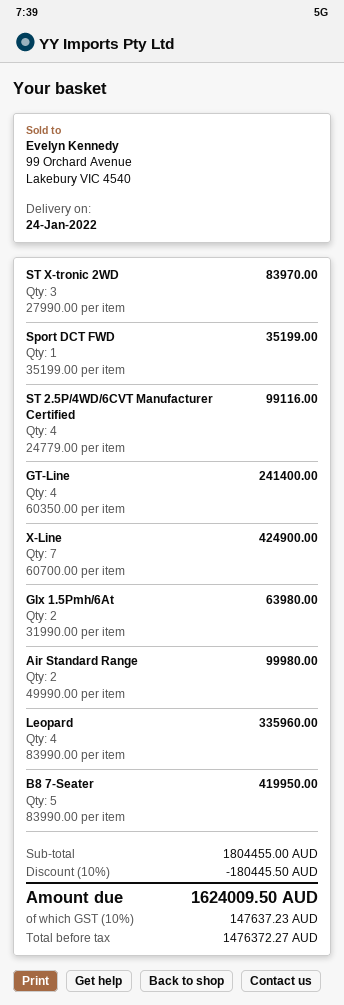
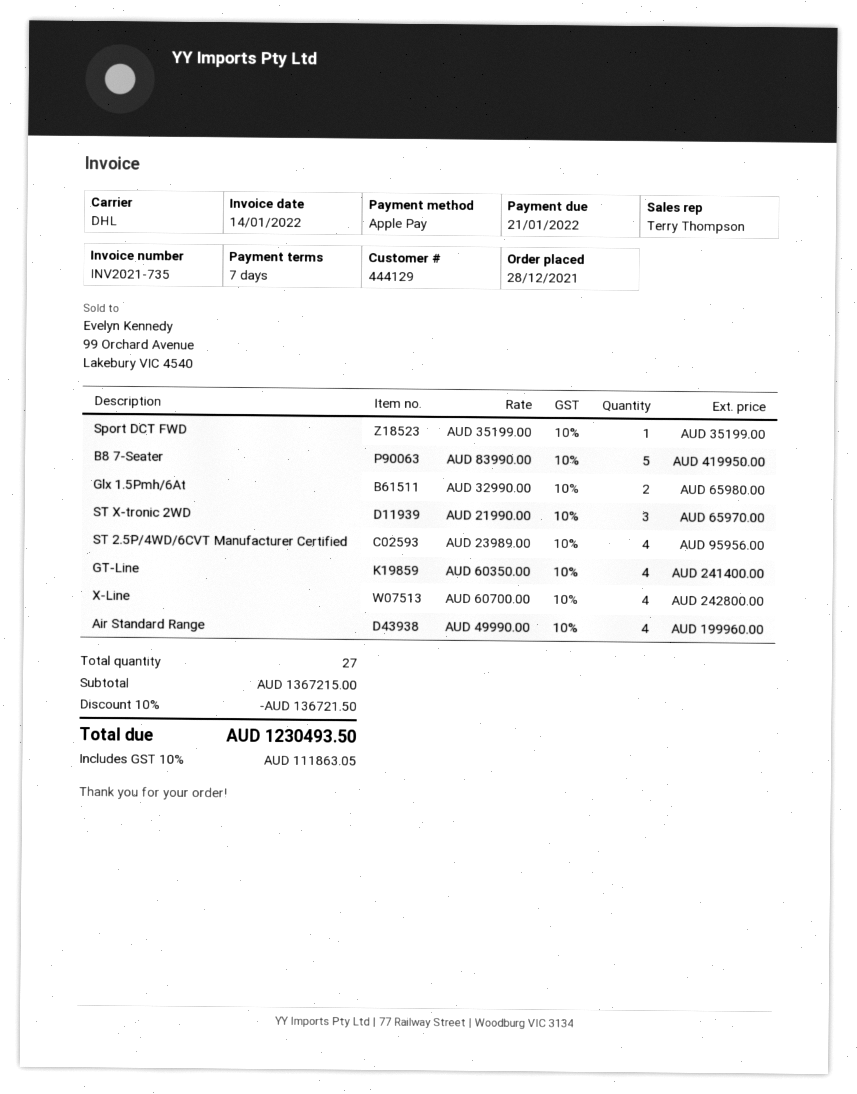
ST X-tronic 2WD: 3 x 27990.00 = 83970.00 -> 3 x 21990.00 = 65970.00
ST 2.5P/4WD/6CVT Manufacturer Certified: 4 x 24779.00 = 99116.00 -> 4 x 23989.00 = 95956.00
X-Line: 7 x 60700.00 = 424900.00 -> 4 x 60700.00 = 242800.00
Glx 1.5Pmh/6At: 2 x 31990.00 = 63980.00 -> 2 x 32990.00 = 65980.00
Air Standard Range: 2 x 49990.00 = 99980.00 -> 4 x 49990.00 = 199960.00
Leopard: 4 x 83990.00 = 335960.00 -> none
subtotal: 1804455.00 -> 1367215.00
discount: 10% = 180445.50 -> 10% = 136721.50
tax: 10% = 147637.23 -> 10% = 111863.05
total: 1624009.50 -> 1230493.50

